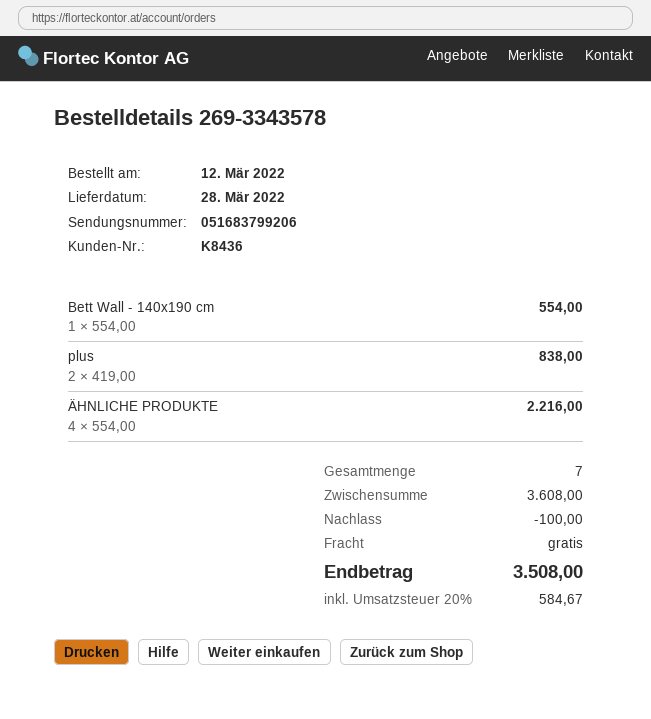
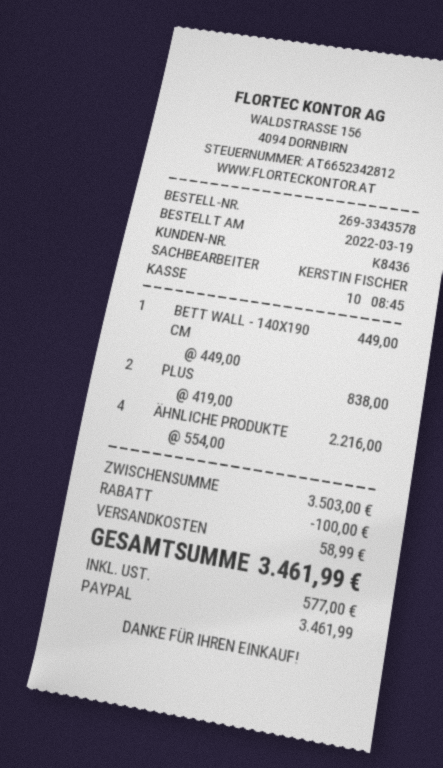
order date: 2022-03-12 -> 2022-03-19
Bett Wall - 140x190 cm: 1 x 554.00 = 554.00 -> 1 x 449.00 = 449.00
subtotal: 3608.00 -> 3503.00
shipping: 0.00 -> 58.99
tax: 584.67 -> 577.00
total: 3508.00 -> 3461.99

